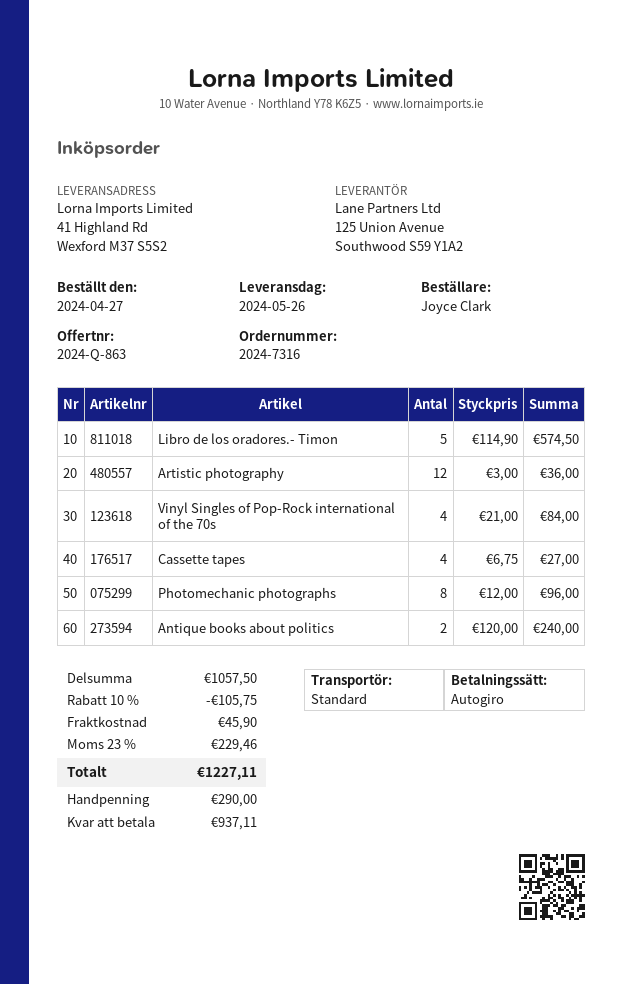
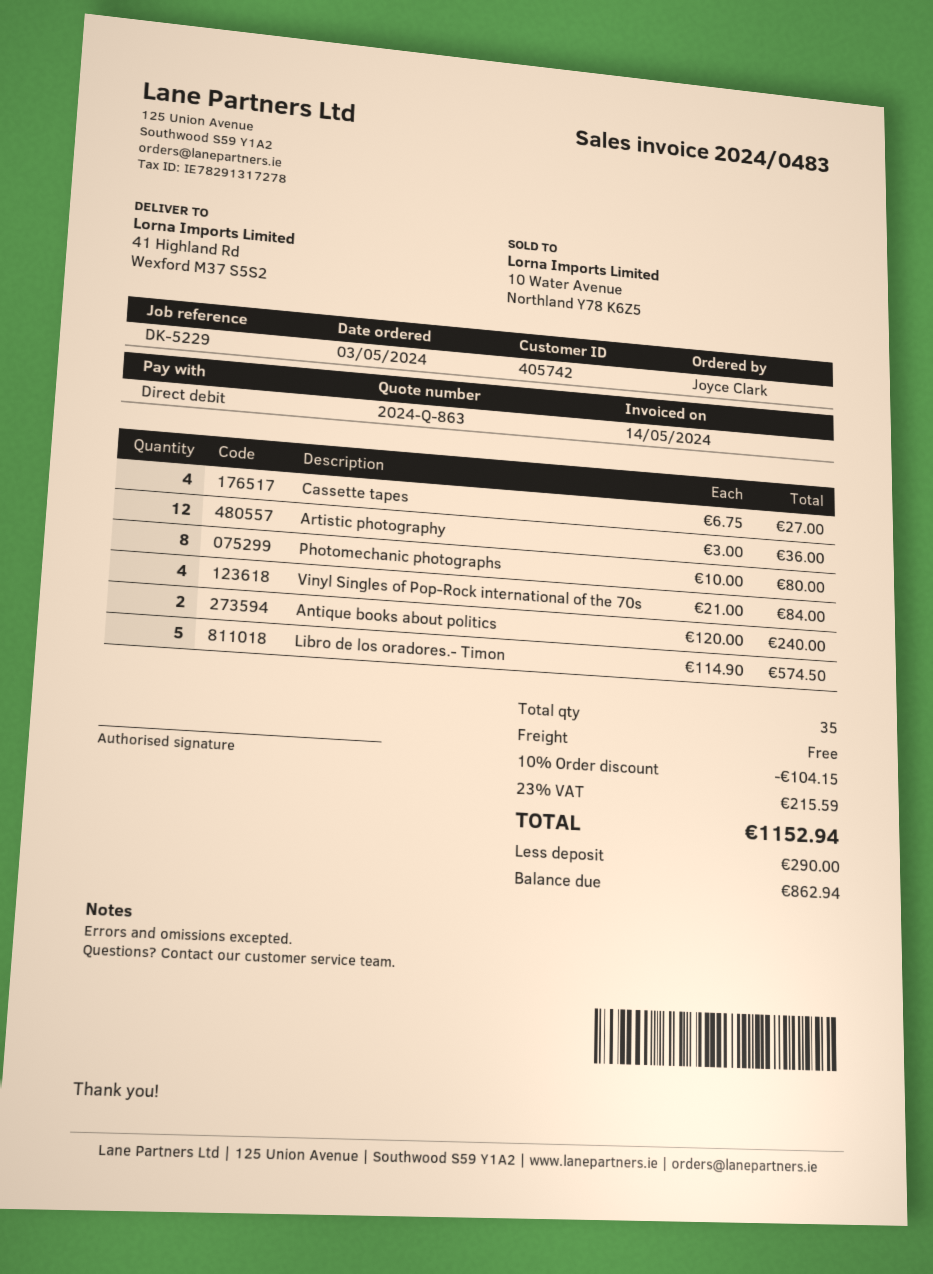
order date: 2024-04-27 -> 2024-05-03
Photomechanic photographs: 8 x 12.00 = 96.00 -> 8 x 10.00 = 80.00
discount: 10% = 105.75 -> 10% = 104.15
shipping: 45.90 -> 0.00
tax: 23% = 229.46 -> 23% = 215.59
total: 1227.11 -> 1152.94
balance: 937.11 -> 862.94

